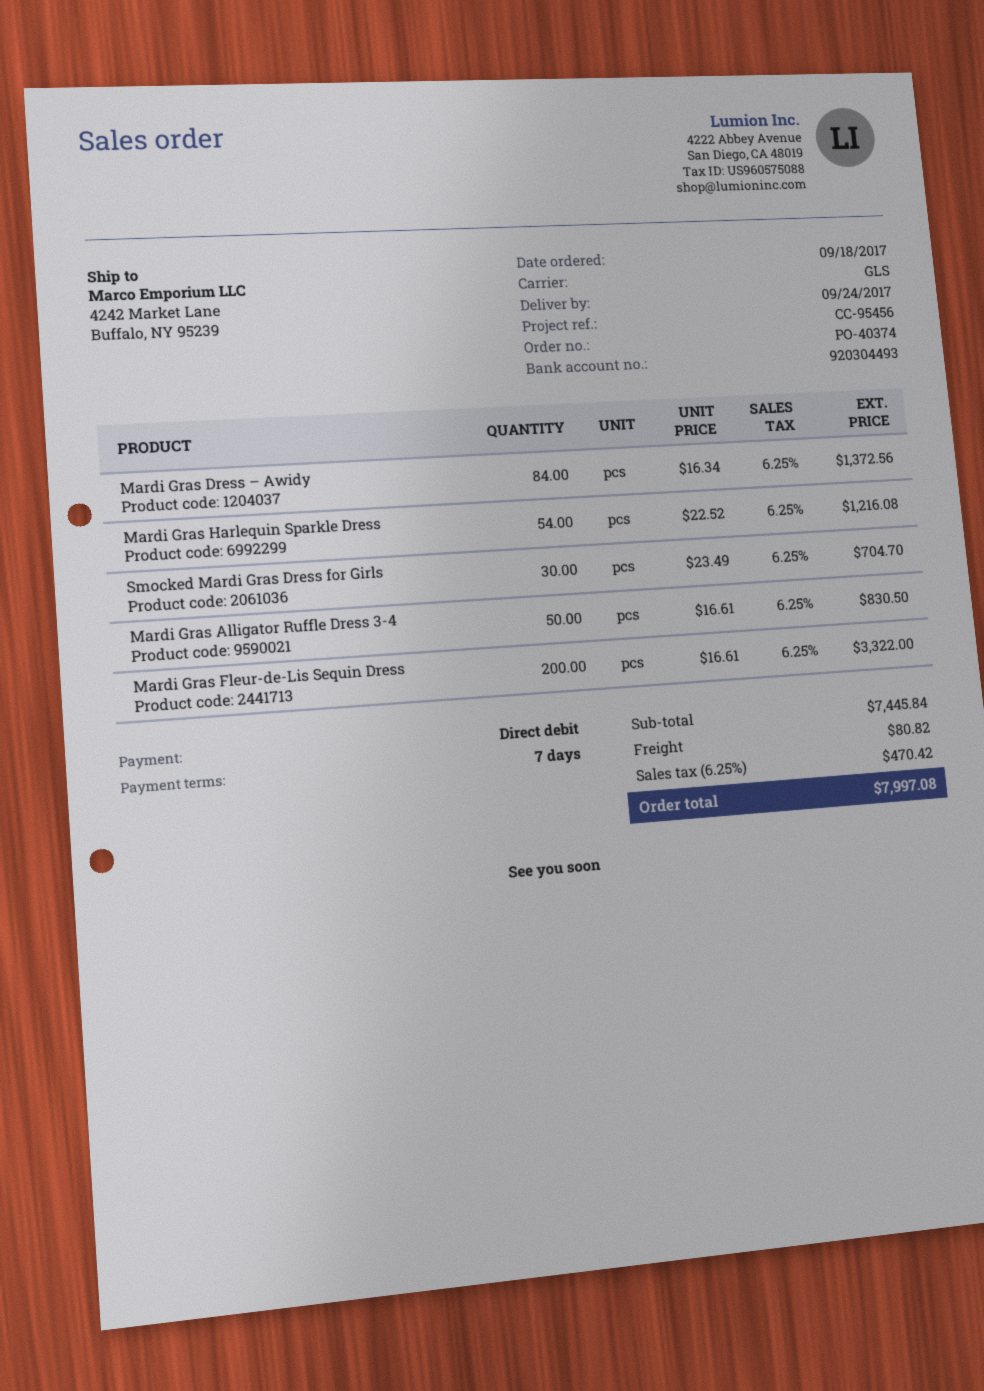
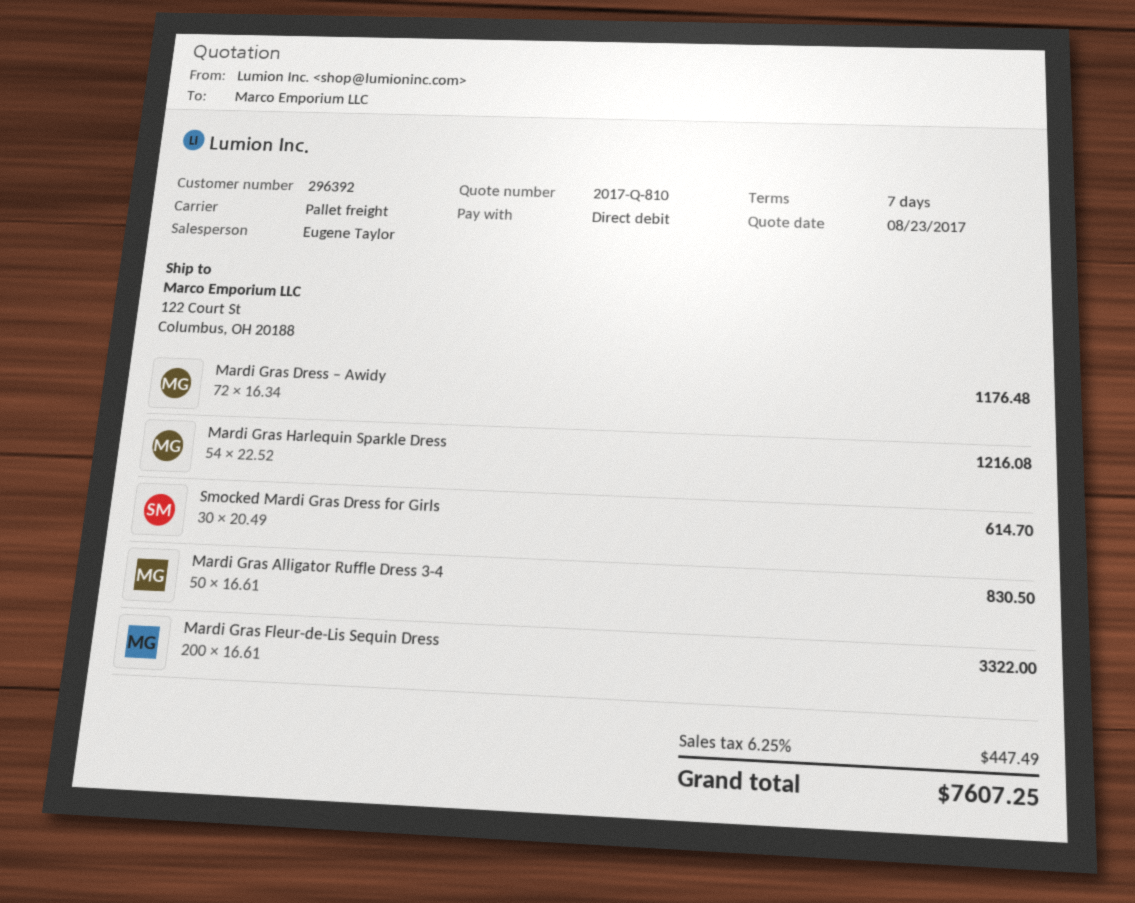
shipping method: GLS -> pallet freight
ship to: 4242 Market Lane, Buffalo, NY 95239 -> 122 Court St, Columbus, OH 20188
Mardi Gras Dress – Awidy: 84 x 16.34 = 1372.56 -> 72 x 16.34 = 1176.48
Smocked Mardi Gras Dress for Girls: 30 x 23.49 = 704.70 -> 30 x 20.49 = 614.70
shipping: 80.82 -> none
tax: 6.25% = 470.42 -> 6.25% = 447.49
total: 7997.08 -> 7607.25

